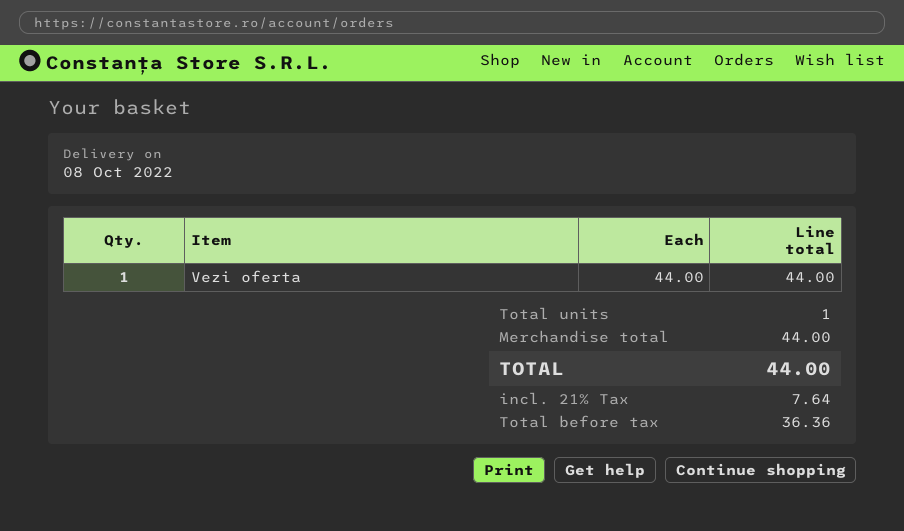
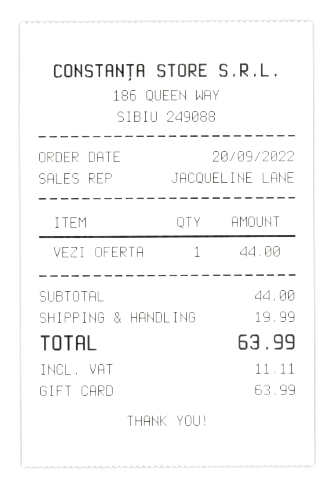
shipping: none -> 19.99
tax: 7.64 -> 11.11
total: 44.00 -> 63.99

